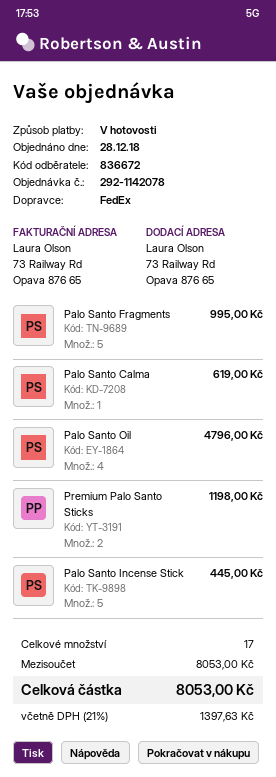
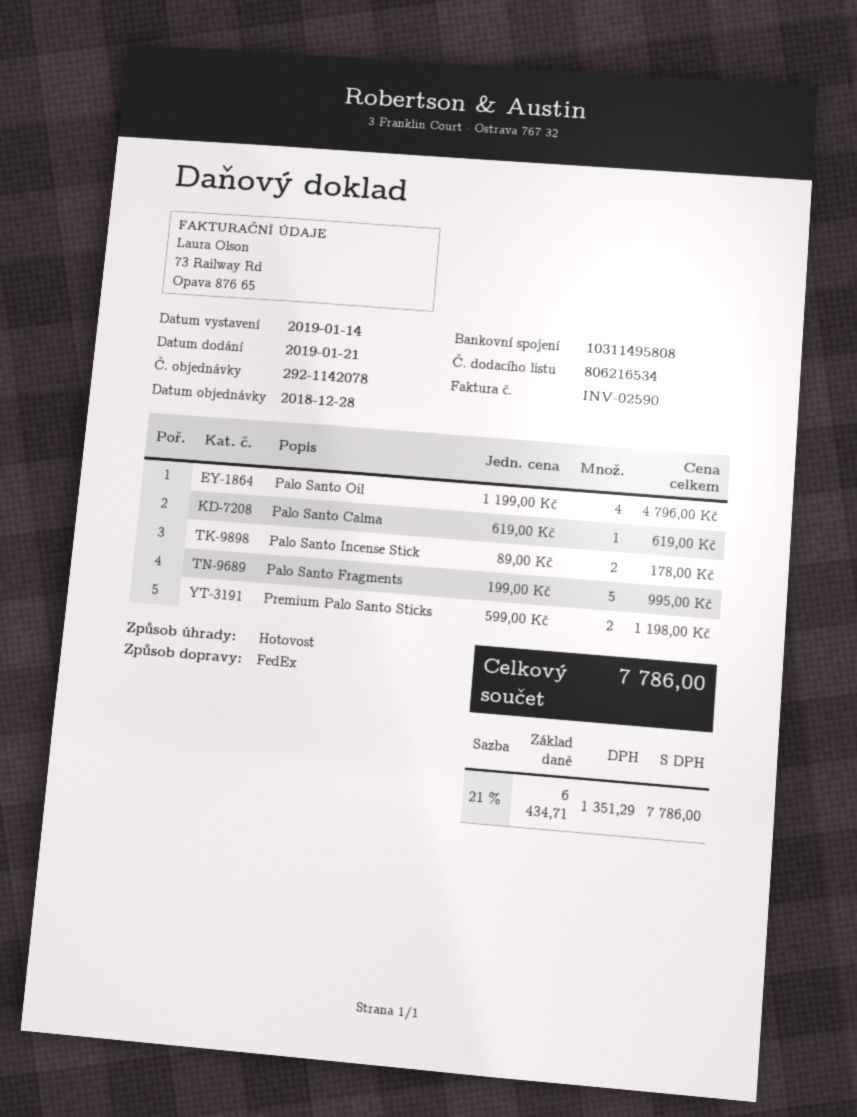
Palo Santo Incense Stick: 5 for 445.00 -> 2 for 178.00
tax: 21% = 1397.63 -> 21% = 1351.29
total: 8053.00 -> 7786.00

